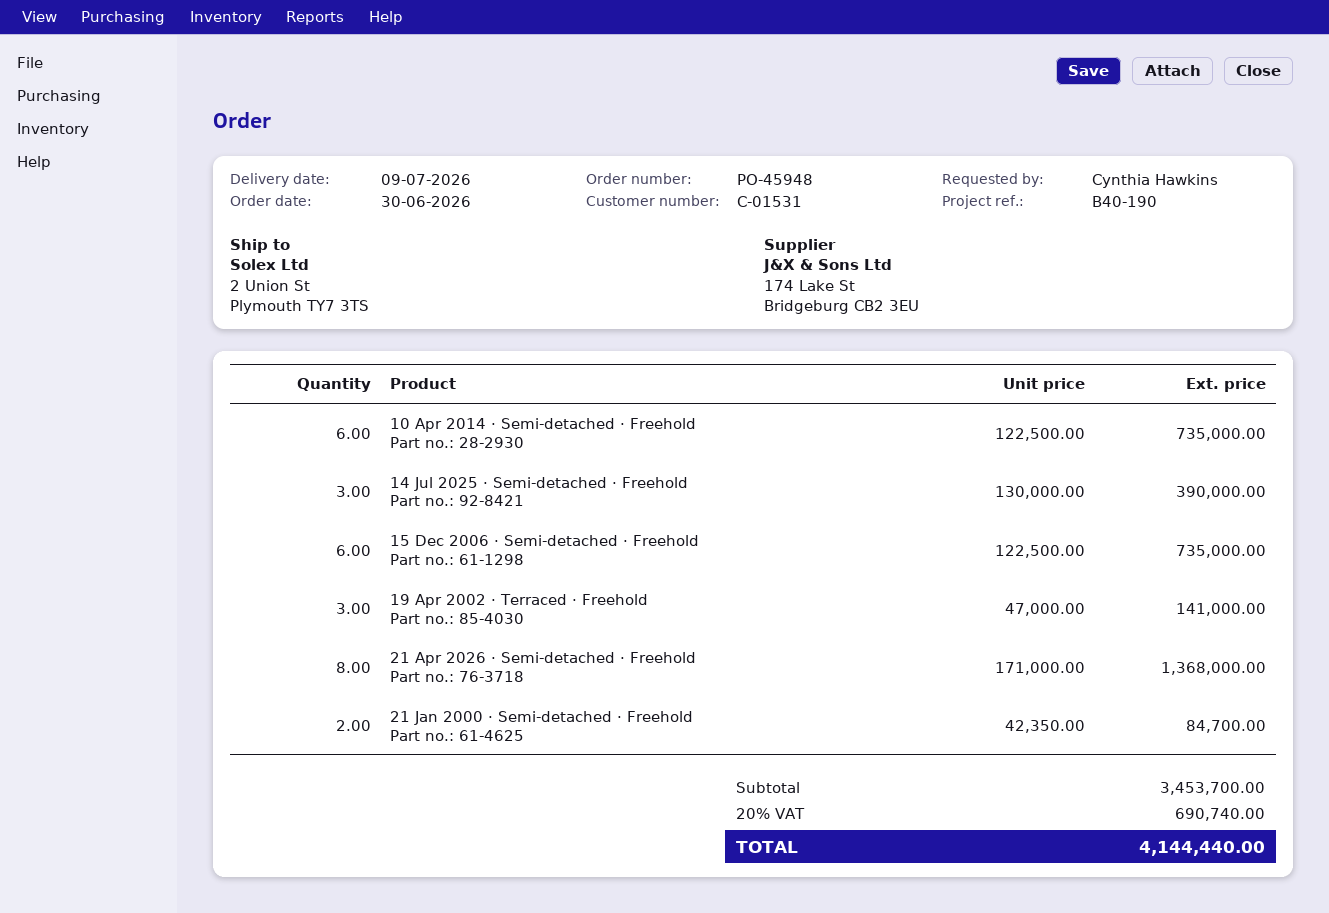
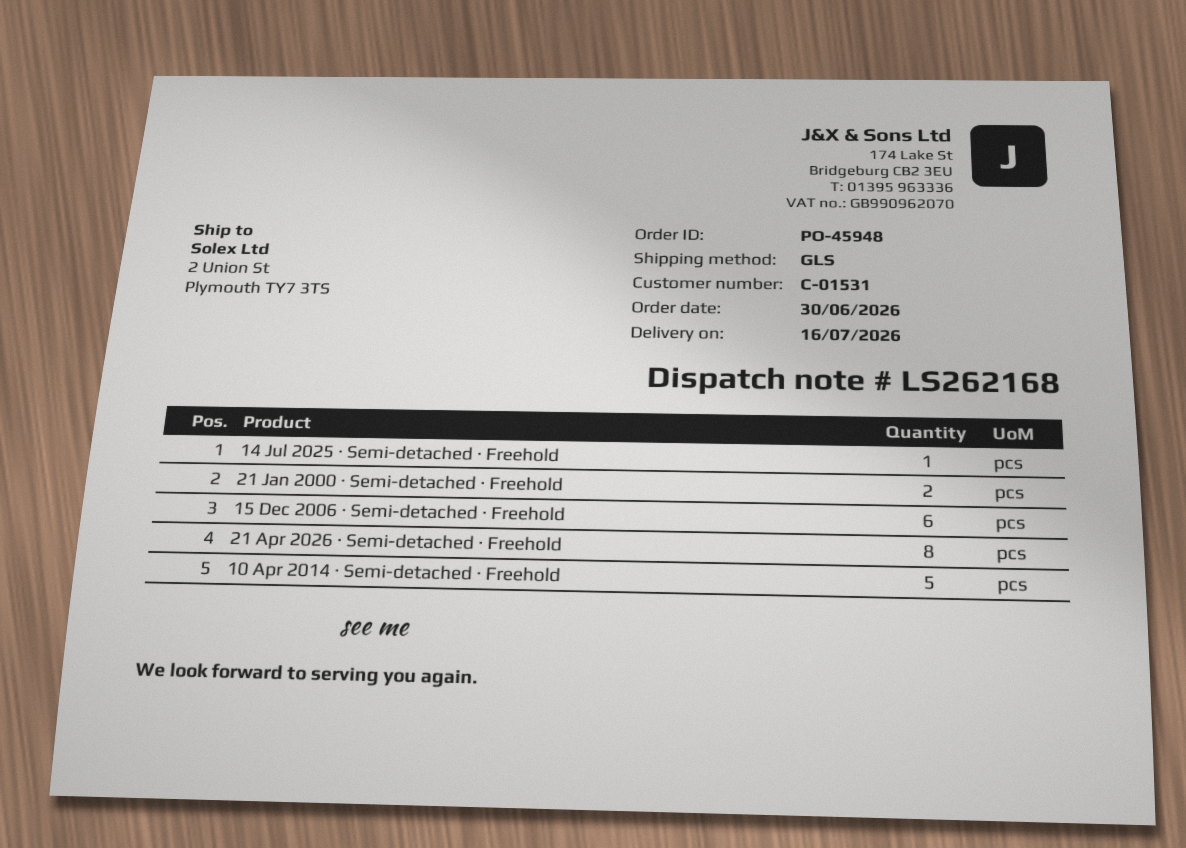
delivery date: 2026-07-09 -> 2026-07-16
10 Apr 2014 · Semi-detached · Freehold: 6 -> 5
14 Jul 2025 · Semi-detached · Freehold: 3 -> 1
19 Apr 2002 · Terraced · Freehold: 3 -> none

